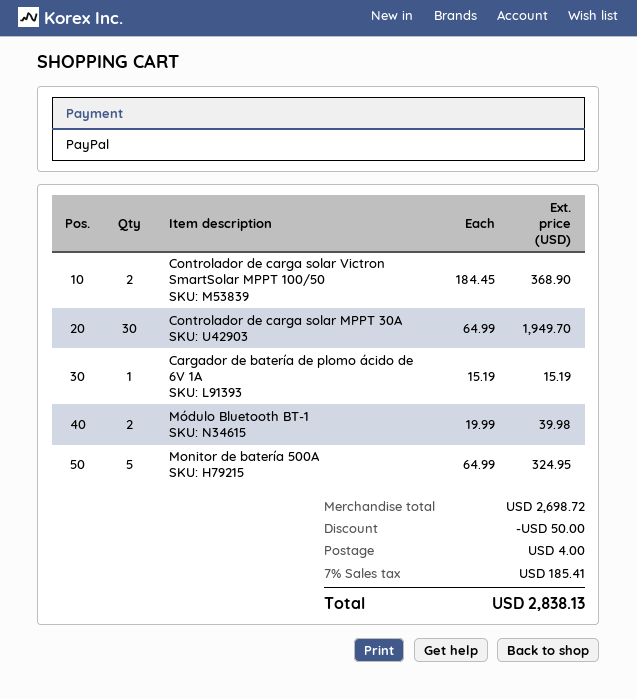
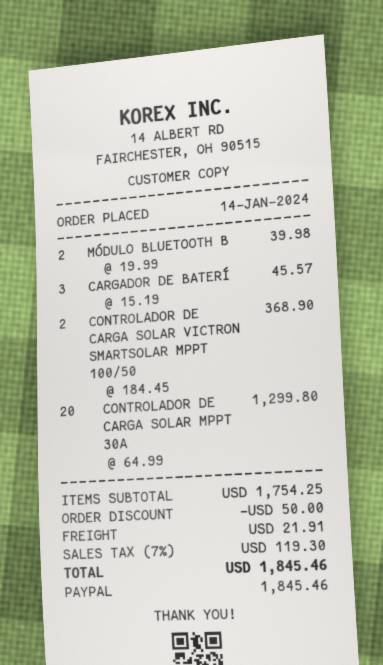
Controlador de carga solar MPPT 30A: 30 x 64.99 = 1949.70 -> 20 x 64.99 = 1299.80
Cargador de batería de plomo ácido de 6V 1A: 1 x 15.19 = 15.19 -> 3 x 15.19 = 45.57
Monitor de batería 500A: 5 x 64.99 = 324.95 -> none
subtotal: 2698.72 -> 1754.25
shipping: 4.00 -> 21.91
tax: 7% = 185.41 -> 7% = 119.30
total: 2838.13 -> 1845.46

